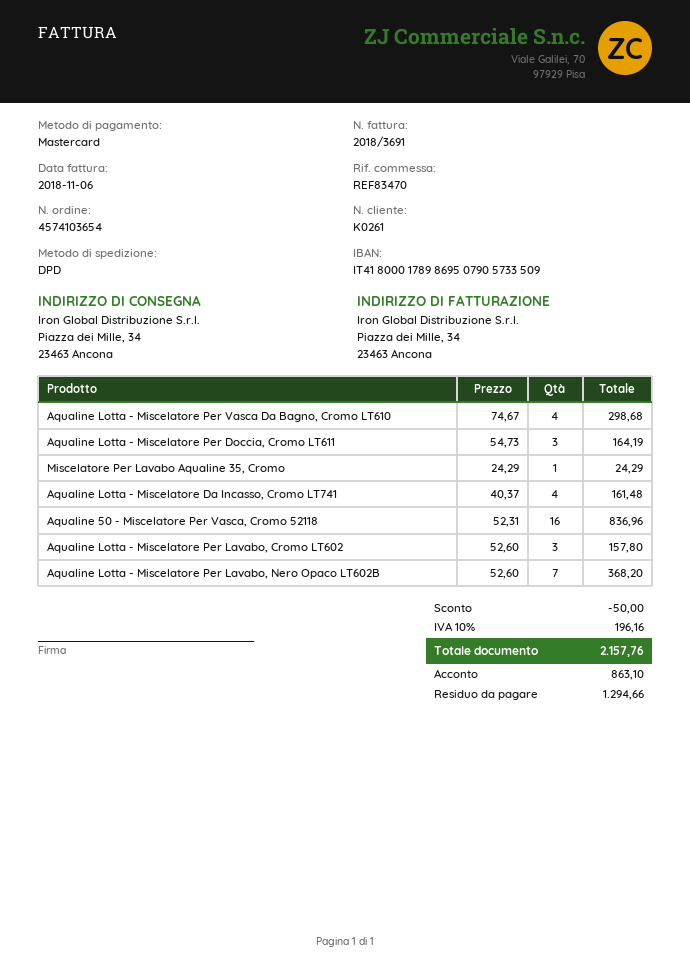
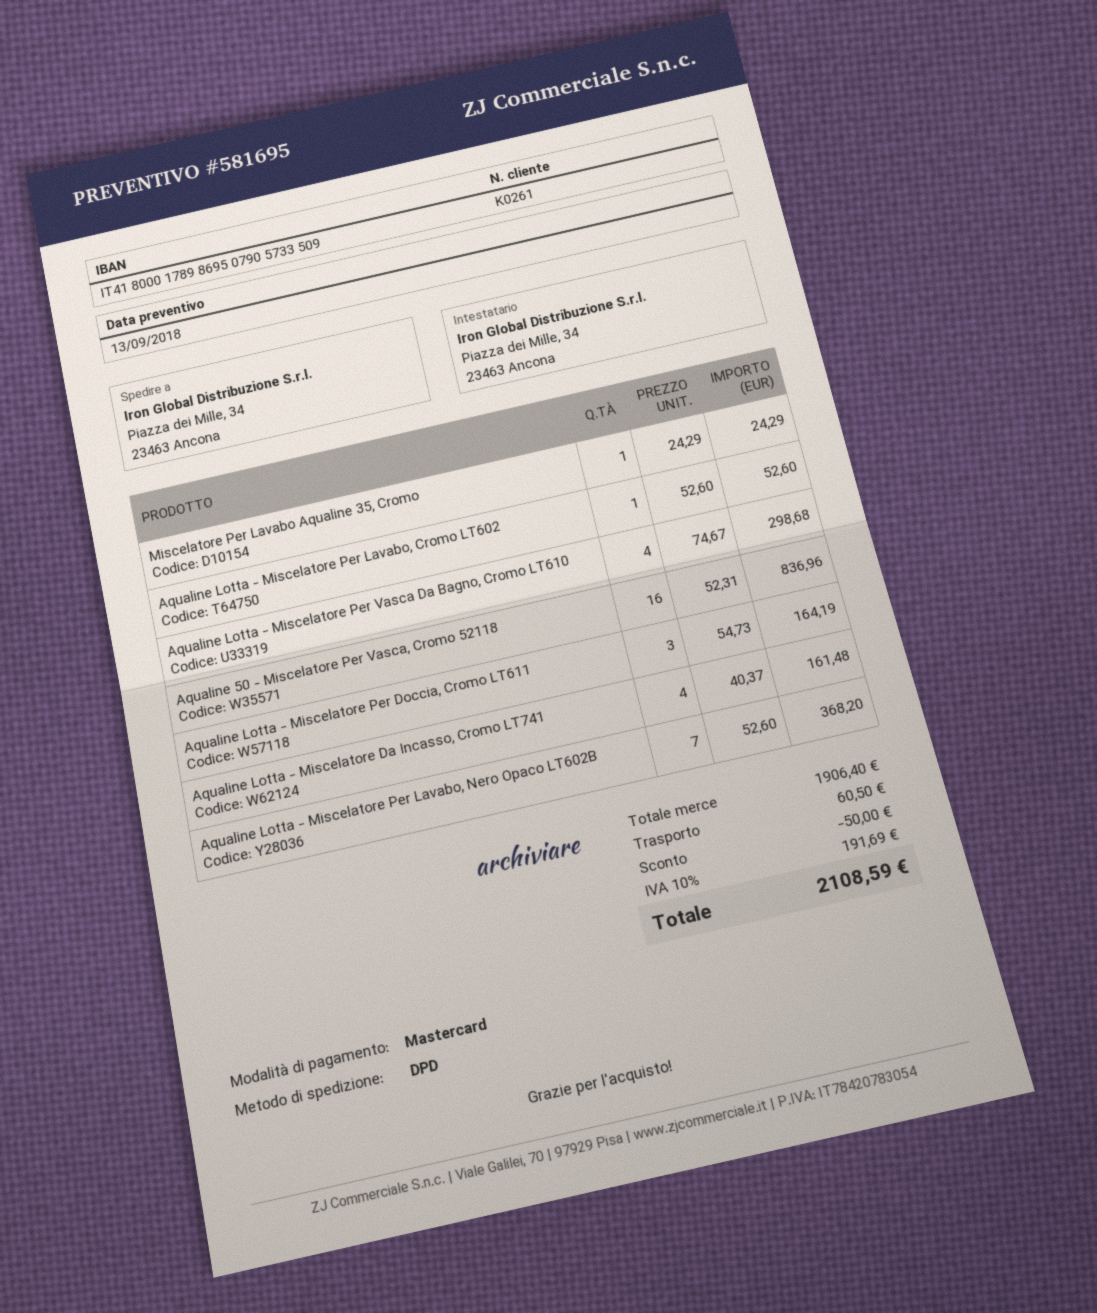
Aqualine Lotta - Miscelatore Per Lavabo, Cromo LT602: 3 x 52.60 = 157.80 -> 1 x 52.60 = 52.60
shipping: none -> 60.50
tax: 10% = 196.16 -> 10% = 191.69
total: 2157.76 -> 2108.59

